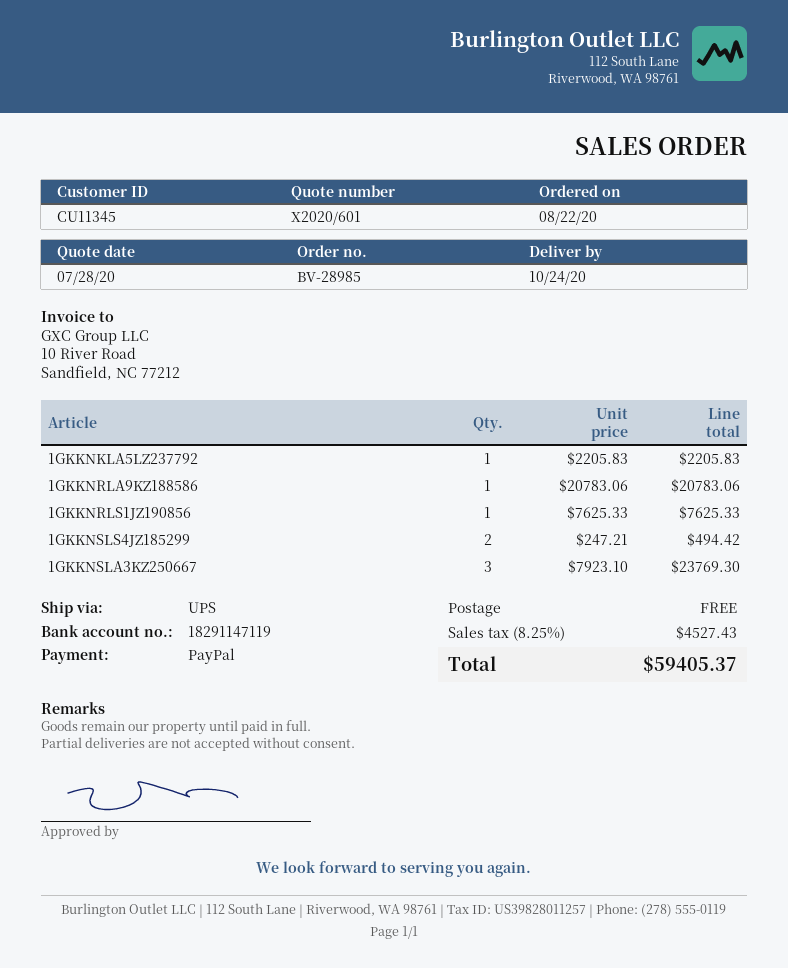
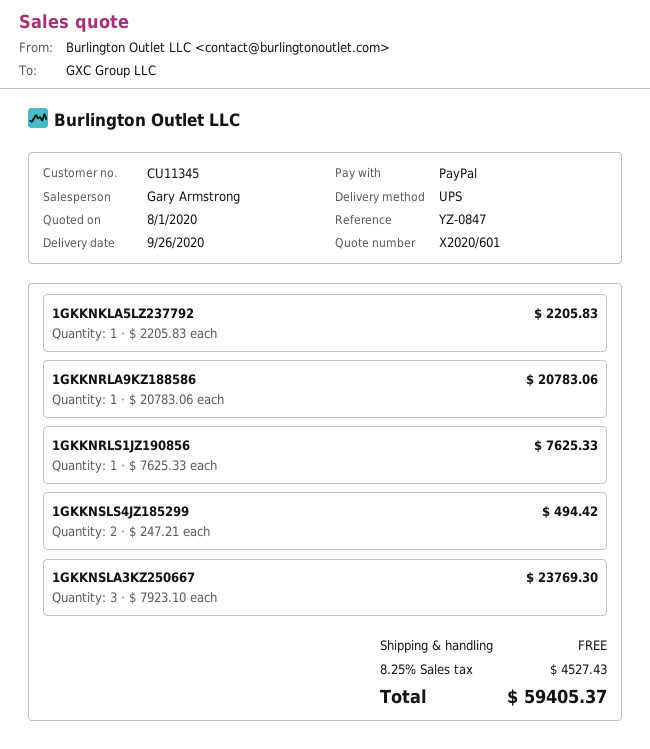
quote date: 2020-07-28 -> 2020-08-01
delivery date: 2020-10-24 -> 2020-09-26

